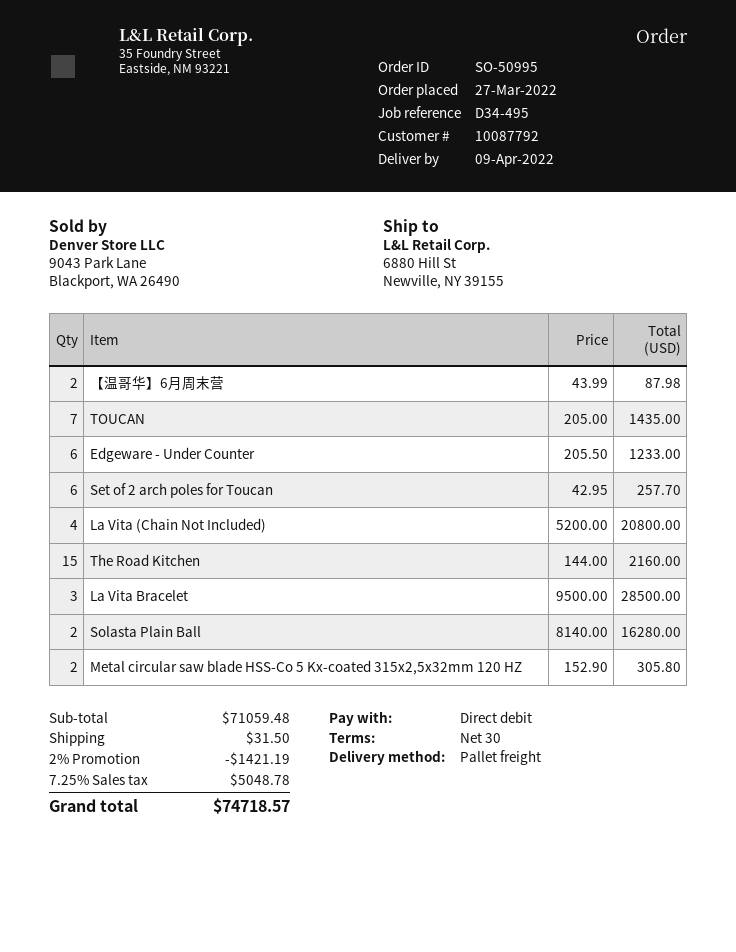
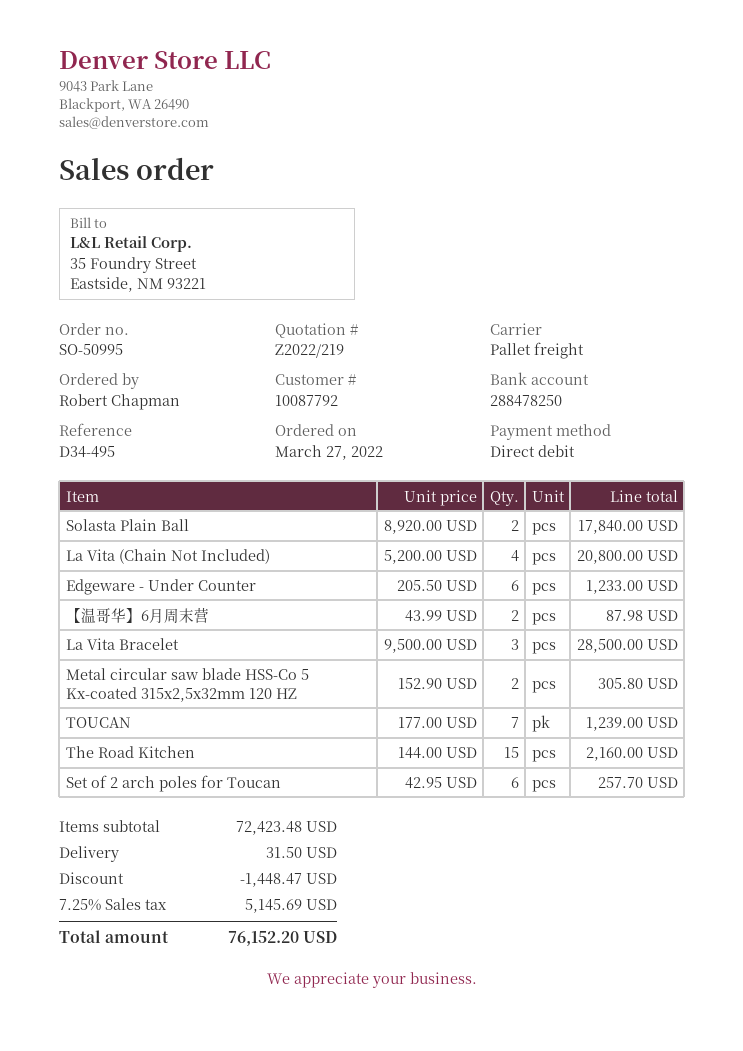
TOUCAN: 7 x 205.00 = 1435.00 -> 7 x 177.00 = 1239.00
Solasta Plain Ball: 2 x 8140.00 = 16280.00 -> 2 x 8920.00 = 17840.00
subtotal: 71059.48 -> 72423.48
discount: 1421.19 -> 1448.47
tax: 7.25% = 5048.78 -> 7.25% = 5145.69
total: 74718.57 -> 76152.20

